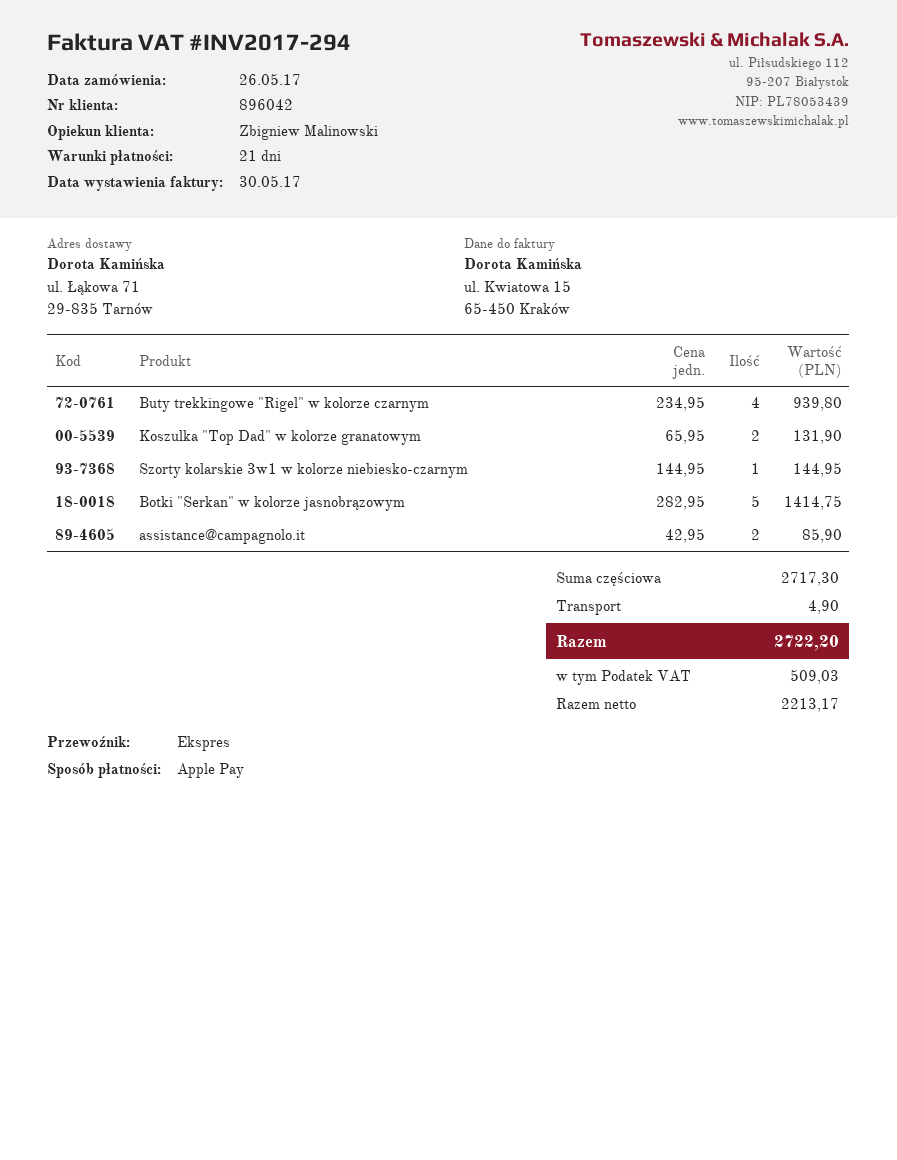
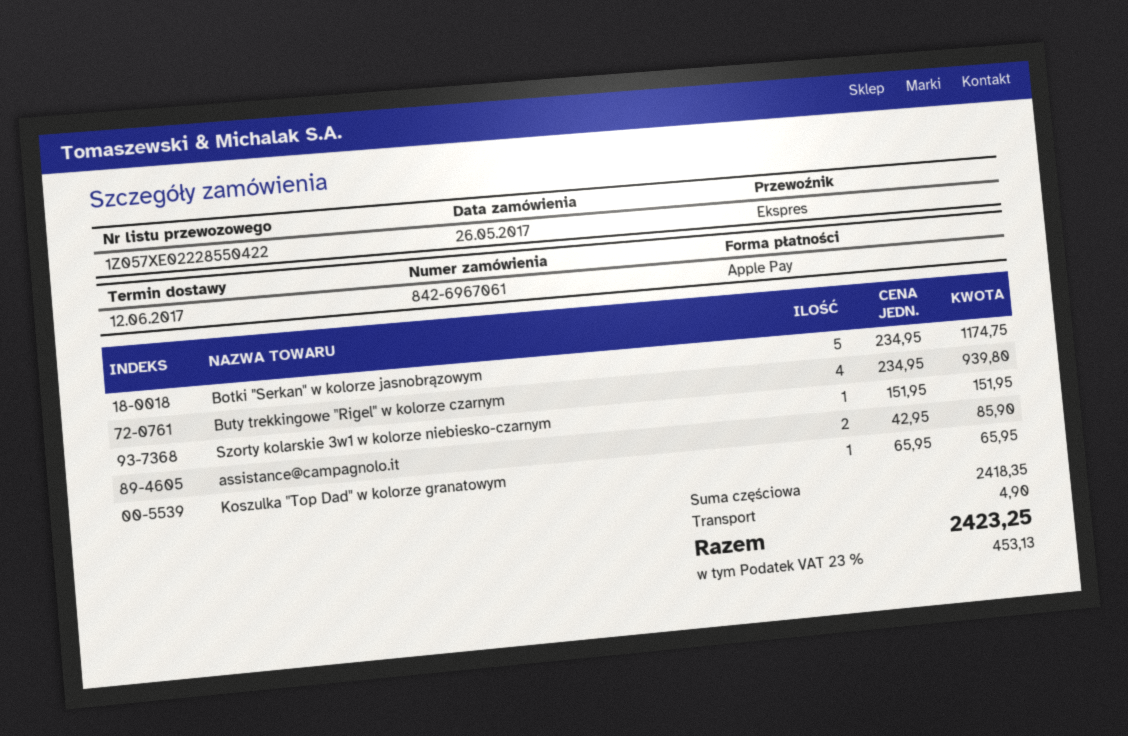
Koszulka "Top Dad" w kolorze granatowym: 2 x 65.95 = 131.90 -> 1 x 65.95 = 65.95
Szorty kolarskie 3w1 w kolorze niebiesko-czarnym: 1 x 144.95 = 144.95 -> 1 x 151.95 = 151.95
Botki "Serkan" w kolorze jasnobrązowym: 5 x 282.95 = 1414.75 -> 5 x 234.95 = 1174.75
subtotal: 2717.30 -> 2418.35
tax: 509.03 -> 453.13
total: 2722.20 -> 2423.25

